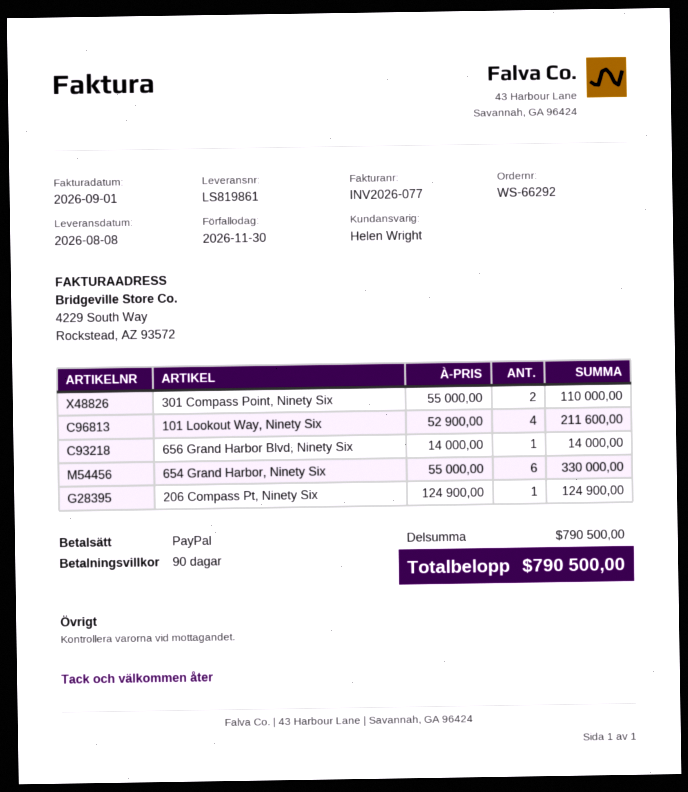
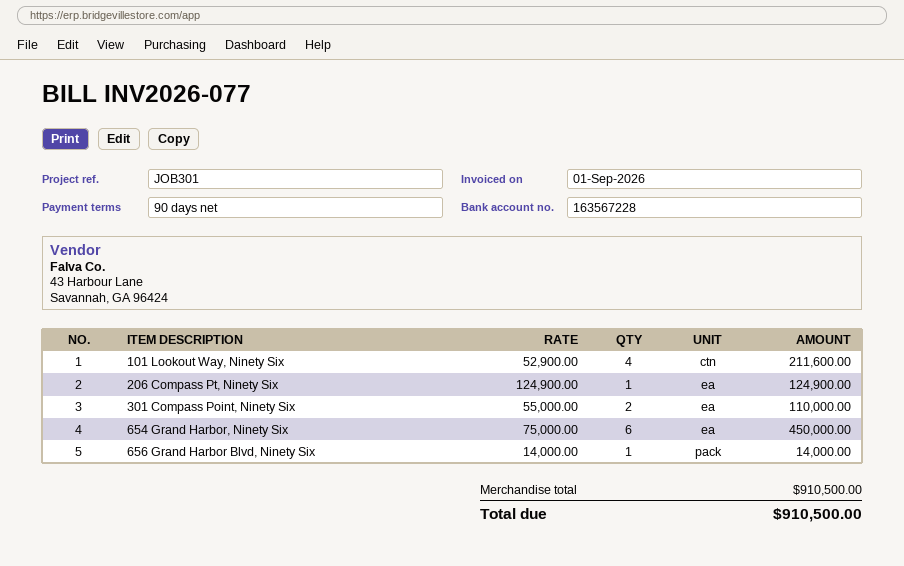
654 Grand Harbor, Ninety Six: 6 x 55000.00 = 330000.00 -> 6 x 75000.00 = 450000.00
subtotal: 790500.00 -> 910500.00
total: 790500.00 -> 910500.00

